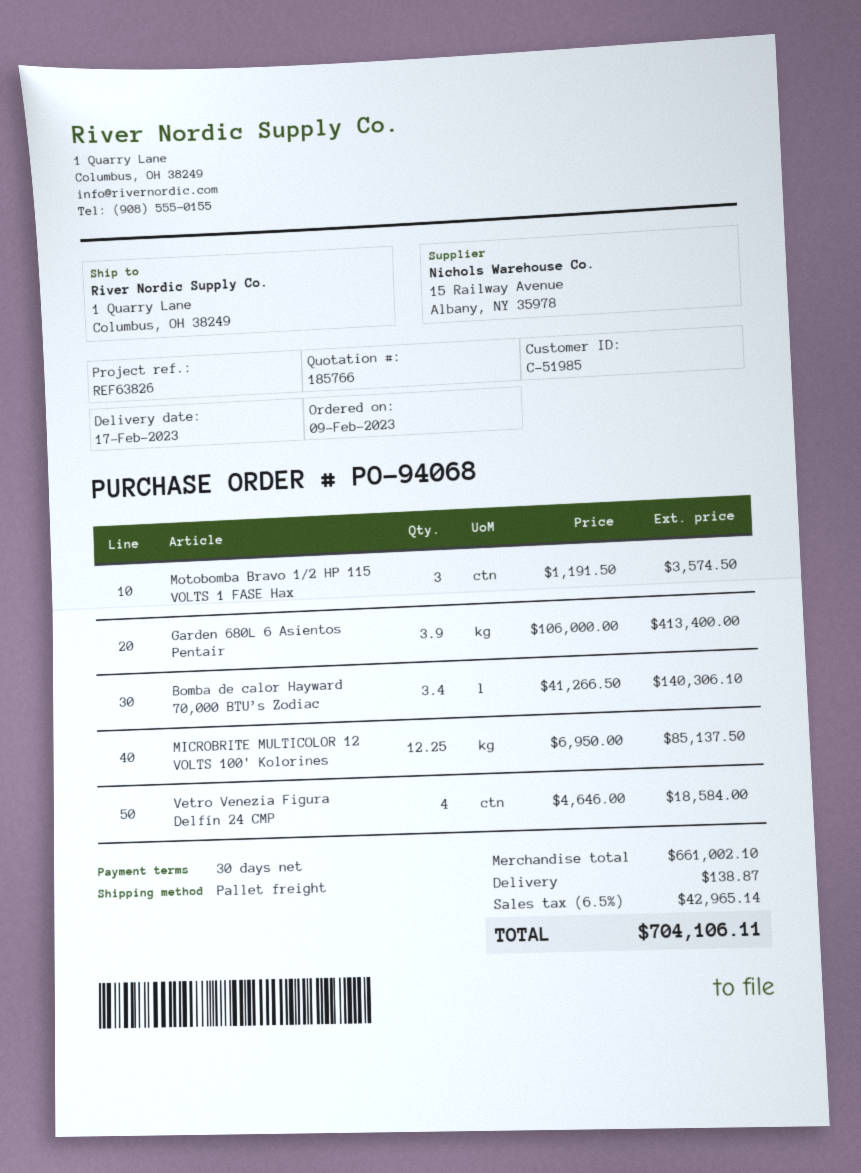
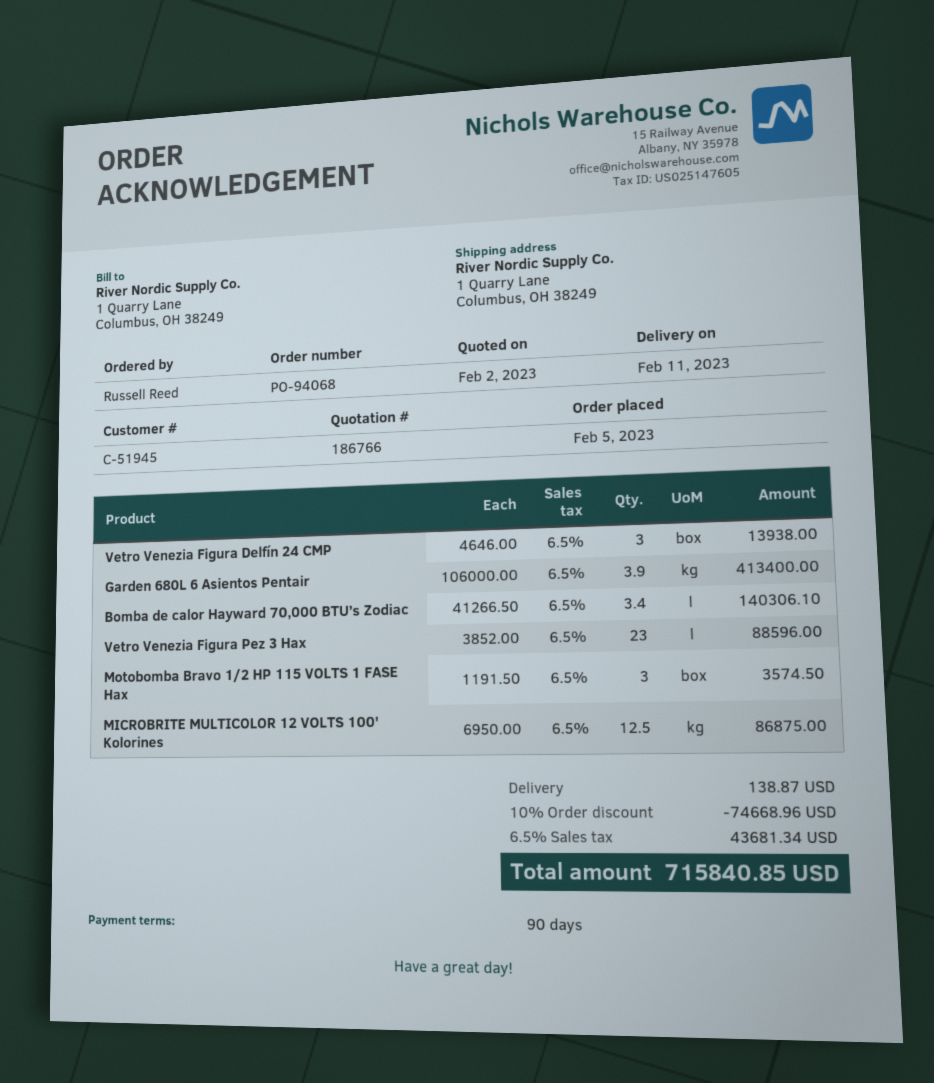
quote number: 185766 -> 186766
order date: 2023-02-09 -> 2023-02-05
delivery date: 2023-02-17 -> 2023-02-11
payment terms: 30 days -> 90 days
customer number: C-51985 -> C-51945
MICROBRITE MULTICOLOR 12 VOLTS 100' Kolorines: 12.25 x 6950.00 = 85137.50 -> 12.5 x 6950.00 = 86875.00
Vetro Venezia Figura Delfín 24 CMP: 4 x 4646.00 = 18584.00 -> 3 x 4646.00 = 13938.00
Vetro Venezia Figura Pez 3 Hax: none -> 23 x 3852.00 = 88596.00
discount: none -> 10% = 74668.96
tax: 6.5% = 42965.14 -> 6.5% = 43681.34
total: 704106.11 -> 715840.85

